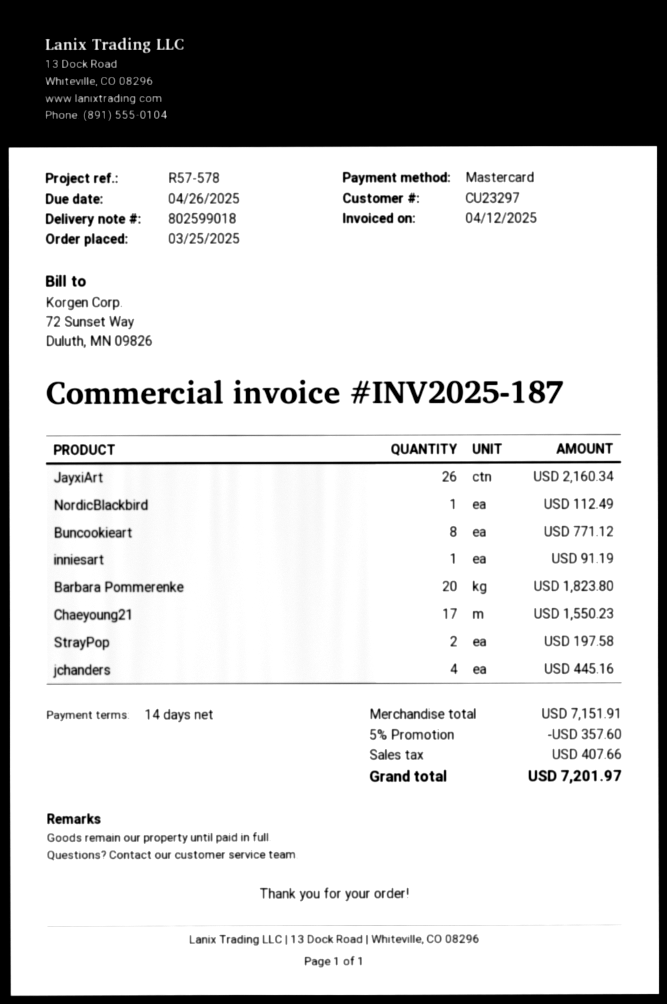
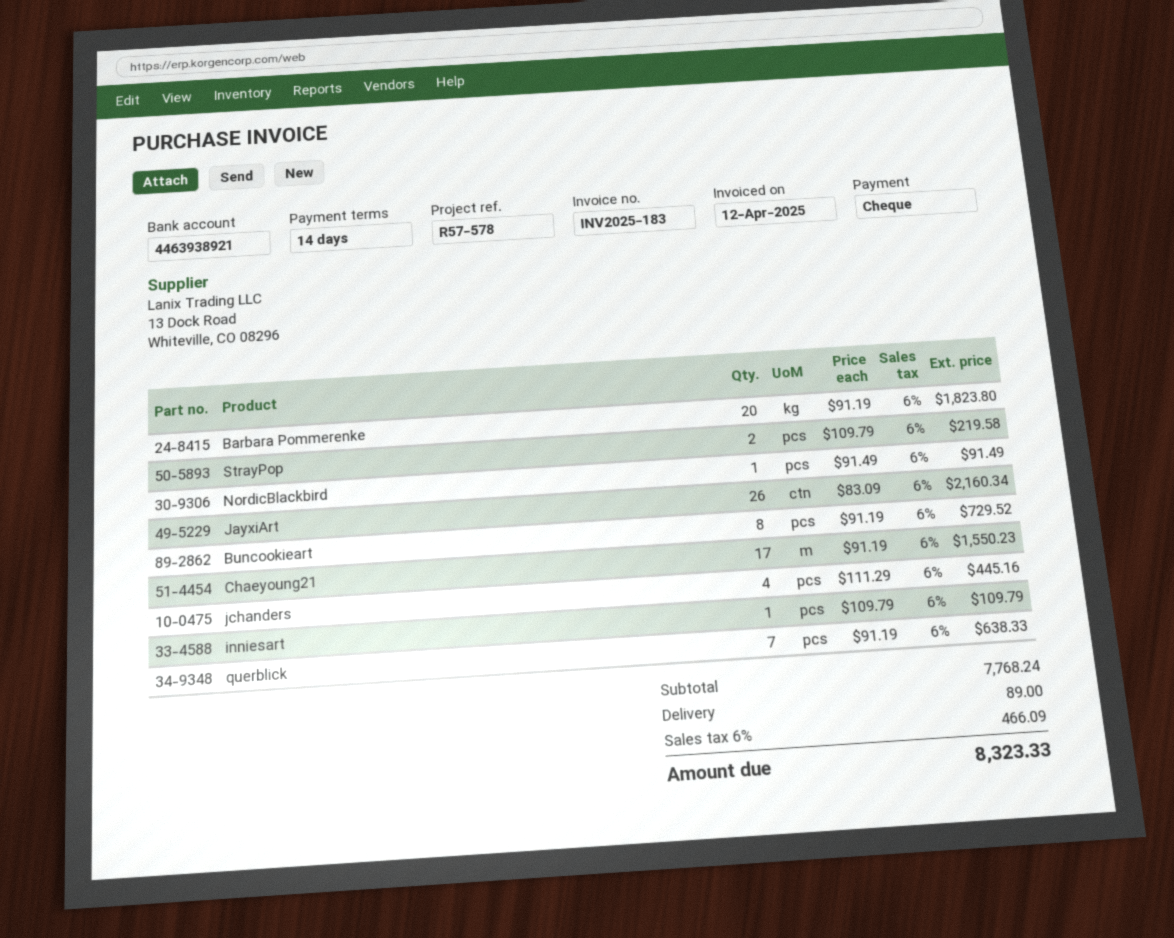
invoice number: INV2025-187 -> INV2025-183
payment method: Mastercard -> cheque
NordicBlackbird: 1 for 112.49 -> 1 for 91.49
Buncookieart: 8 for 771.12 -> 8 for 729.52
inniesart: 1 for 91.19 -> 1 for 109.79
StrayPop: 2 for 197.58 -> 2 for 219.58
querblick: none -> 7 for 638.33
subtotal: 7151.91 -> 7768.24
discount: 5% = 357.60 -> none
shipping: none -> 89.00
tax: 407.66 -> 466.09
total: 7201.97 -> 8323.33

